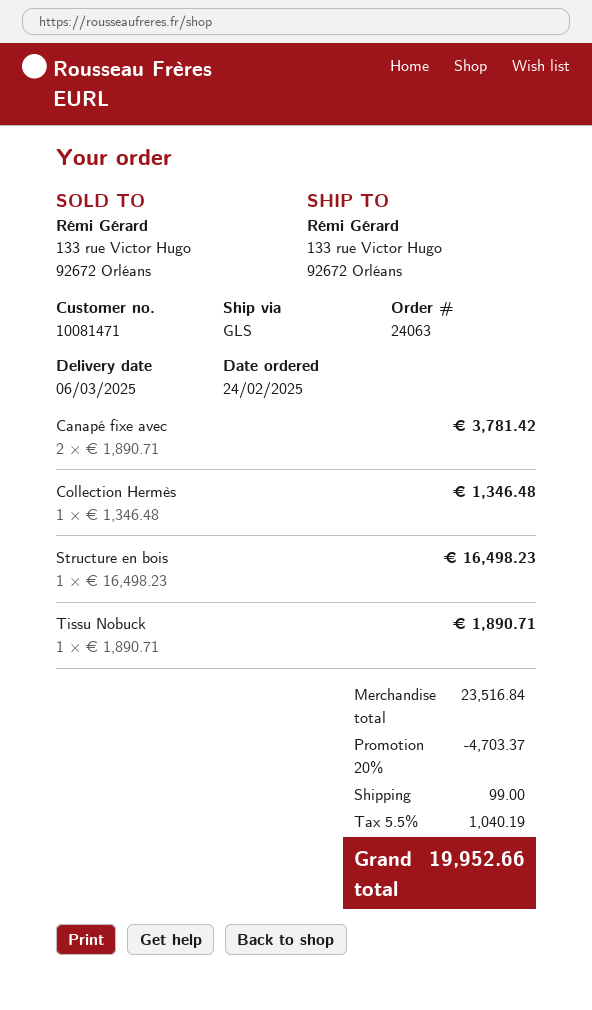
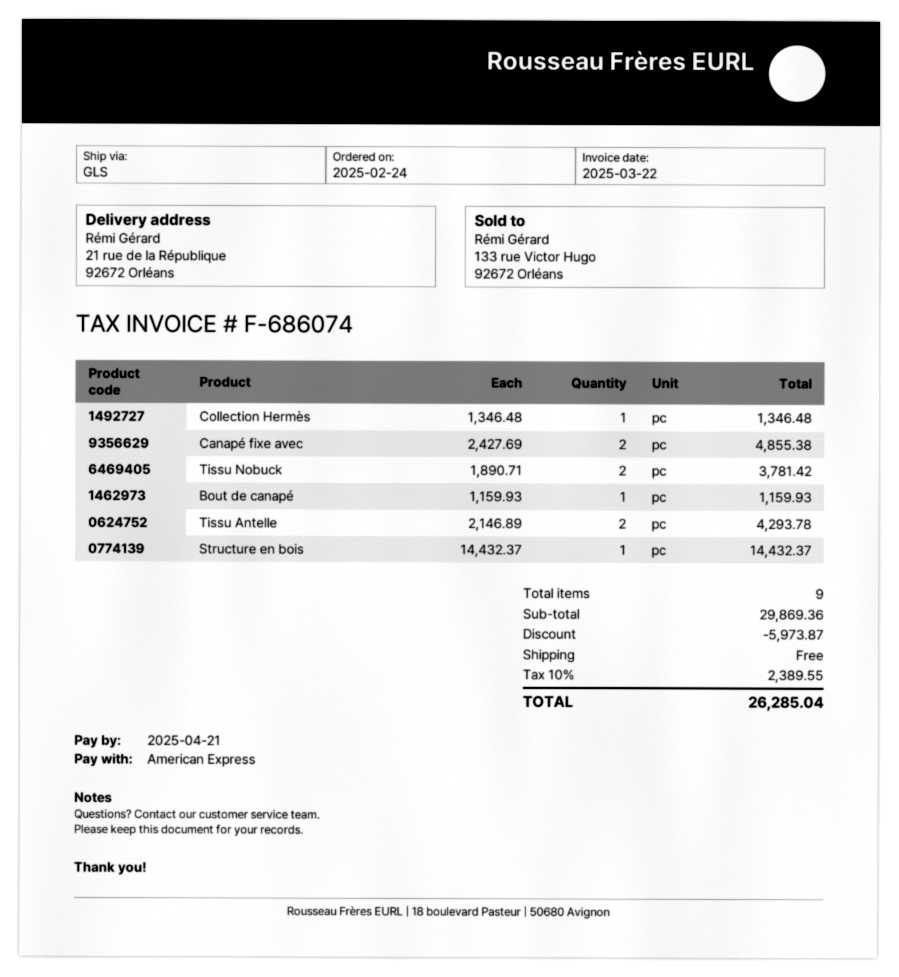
ship to: 133 rue Victor Hugo, 92672 Orléans -> 21 rue de la République, 92672 Orléans
Canapé fixe avec: 2 x 1890.71 = 3781.42 -> 2 x 2427.69 = 4855.38
Structure en bois: 1 x 16498.23 = 16498.23 -> 1 x 14432.37 = 14432.37
Tissu Nobuck: 1 x 1890.71 = 1890.71 -> 2 x 1890.71 = 3781.42
Bout de canapé: none -> 1 x 1159.93 = 1159.93
Tissu Antelle: none -> 2 x 2146.89 = 4293.78
subtotal: 23516.84 -> 29869.36
discount: 4703.37 -> 5973.87
shipping: 99.00 -> 0.00
tax: 5.5% = 1040.19 -> 10% = 2389.55
total: 19952.66 -> 26285.04

